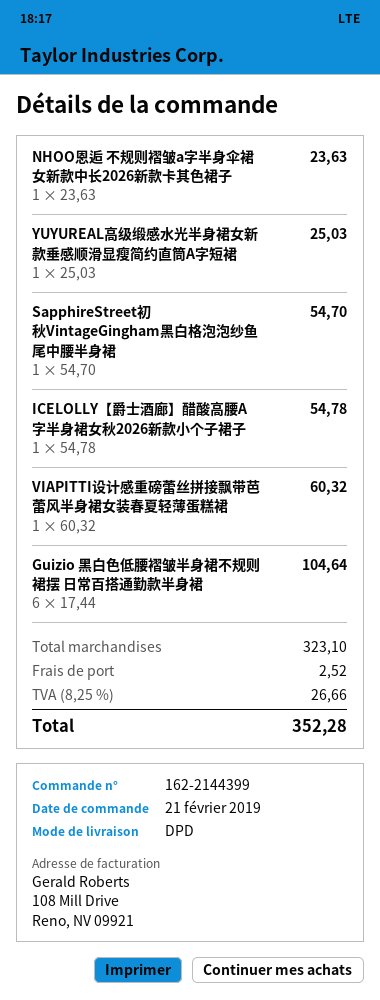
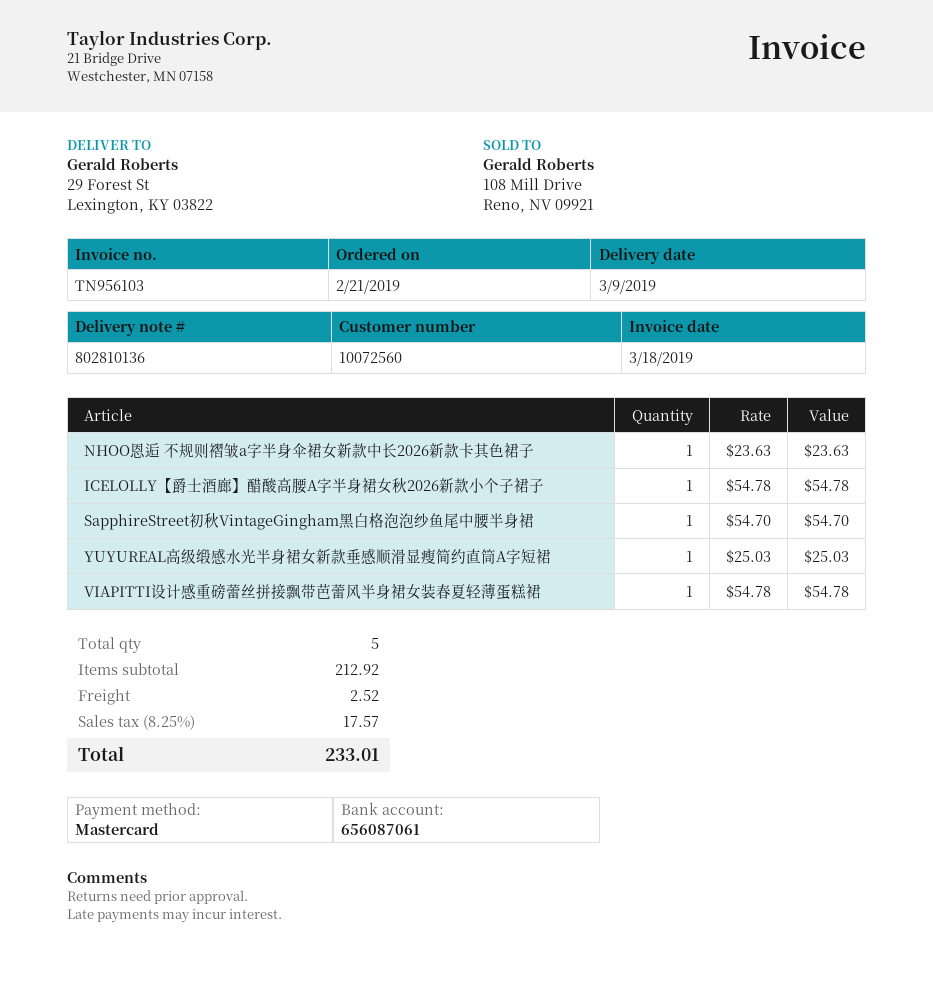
VIAPITTI设计感重磅蕾丝拼接飘带芭蕾风半身裙女装春夏轻薄蛋糕裙: 1 x 60.32 = 60.32 -> 1 x 54.78 = 54.78
Guizio 黑白色低腰褶皱半身裙不规则裙摆 日常百搭通勤款半身裙: 6 x 17.44 = 104.64 -> none
subtotal: 323.10 -> 212.92
tax: 8.25% = 26.66 -> 8.25% = 17.57
total: 352.28 -> 233.01

